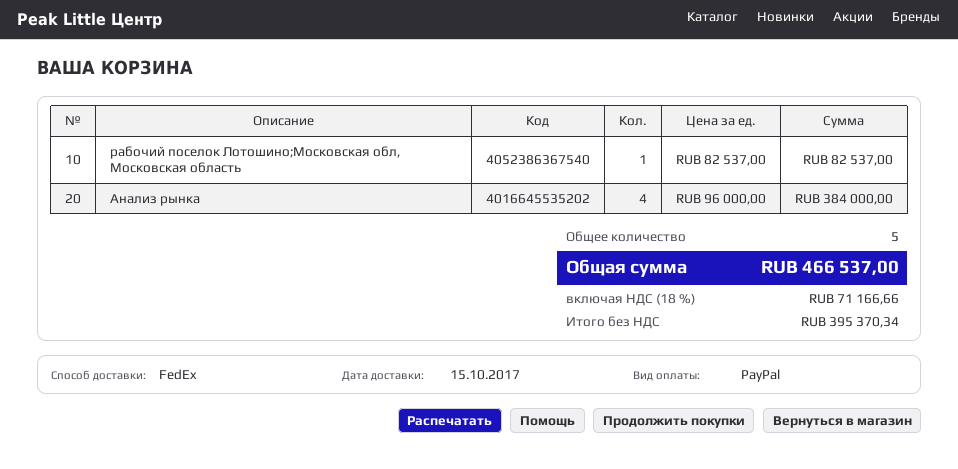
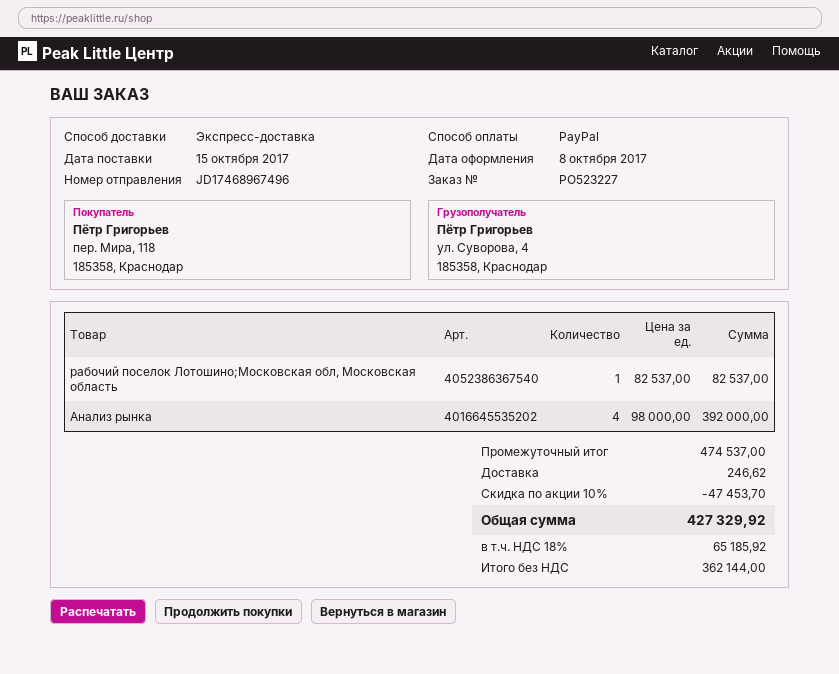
shipping method: FedEx -> express
Анализ рынка: 4 x 96000.00 = 384000.00 -> 4 x 98000.00 = 392000.00
discount: none -> 10% = 47453.70
shipping: none -> 246.62
net: 395370.34 -> 362144.00
tax: 18% = 71166.66 -> 18% = 65185.92
total: 466537.00 -> 427329.92

